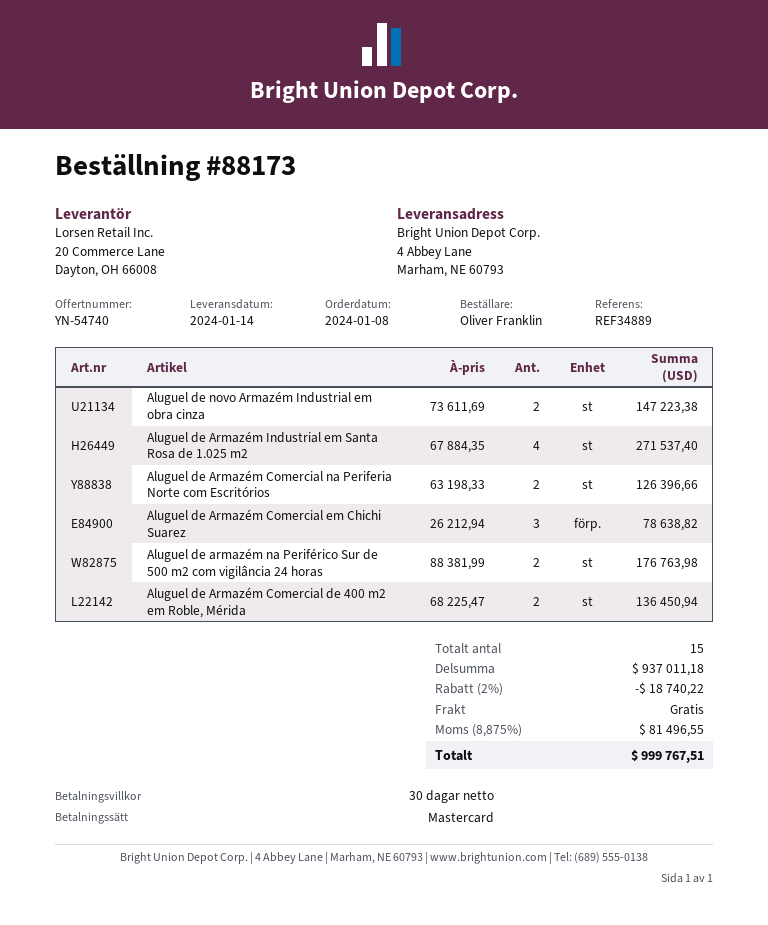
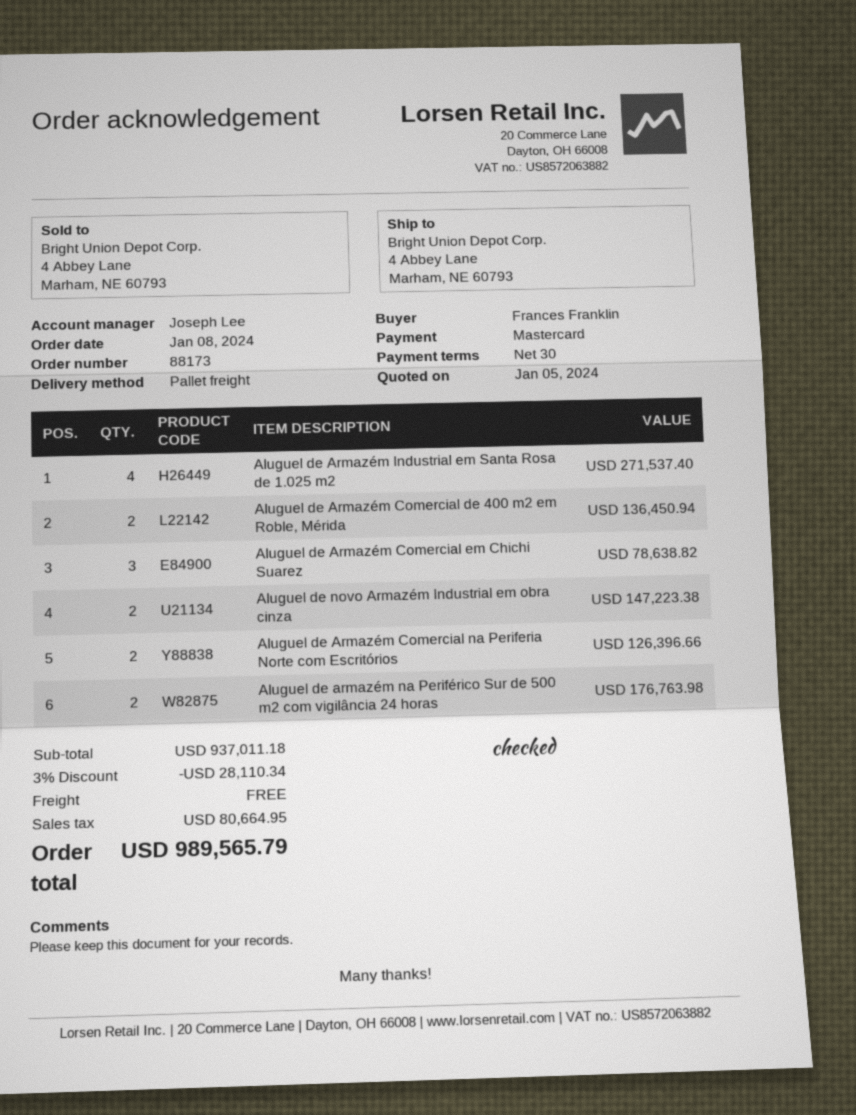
ordered by: Oliver Franklin -> Frances Franklin
discount: 2% = 18740.22 -> 3% = 28110.34
tax: 81496.55 -> 80664.95
total: 999767.51 -> 989565.79

